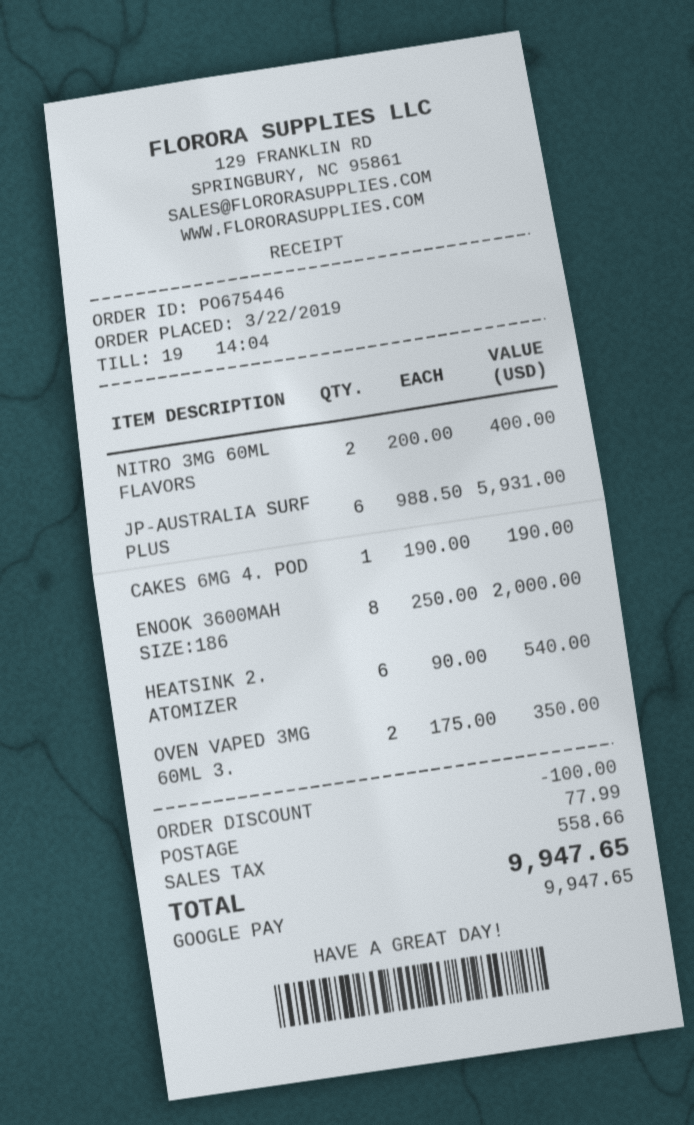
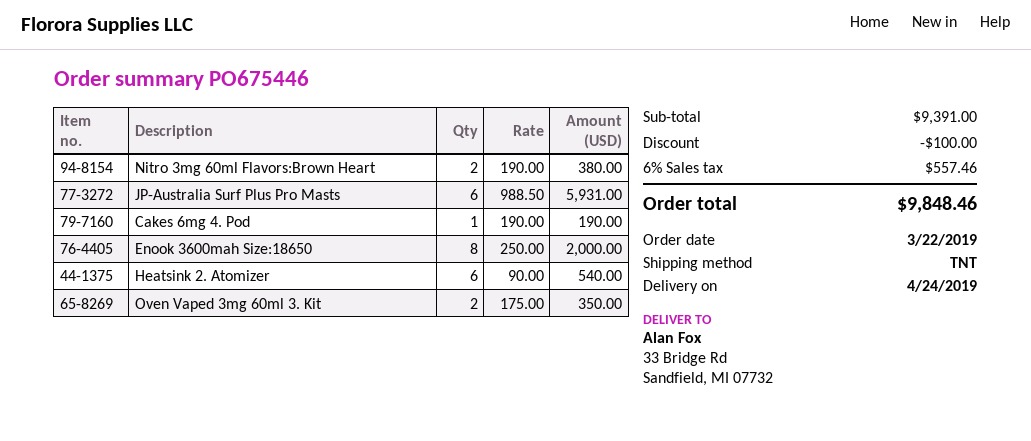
NITRO 3MG 60ML FLAVORS: 2 x 200.00 = 400.00 -> 2 x 190.00 = 380.00
shipping: 77.99 -> none
tax: 558.66 -> 557.46
total: 9947.65 -> 9848.46

